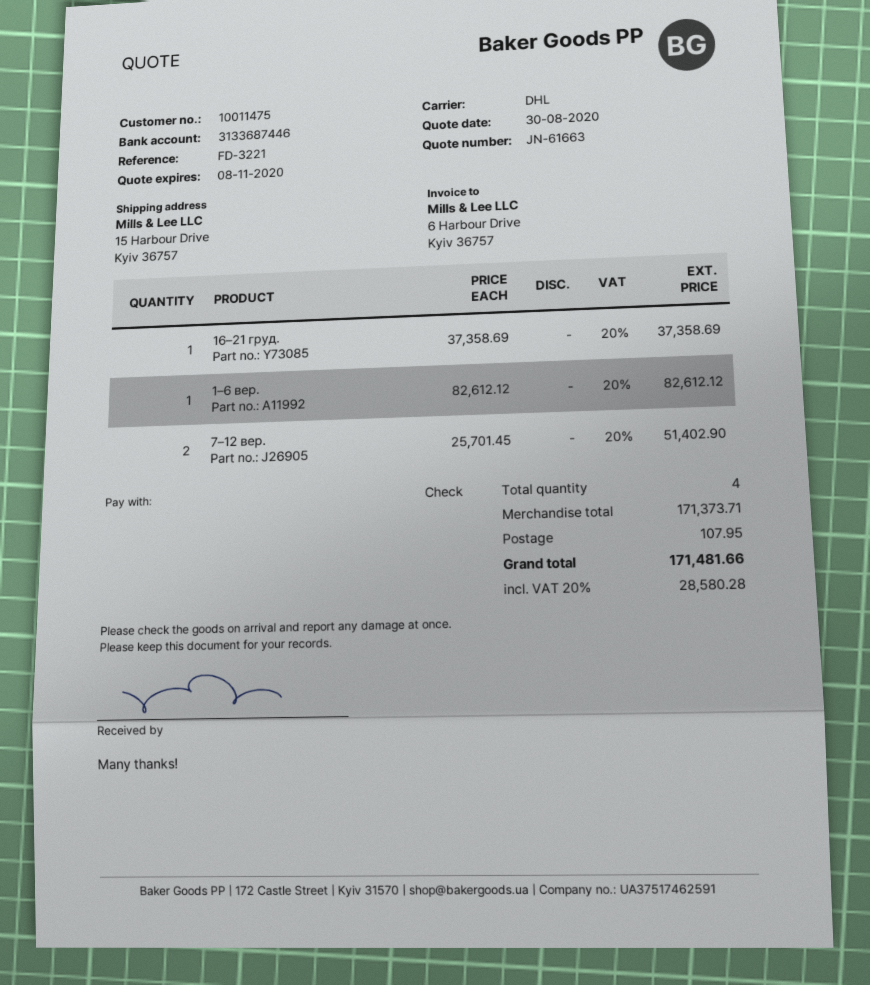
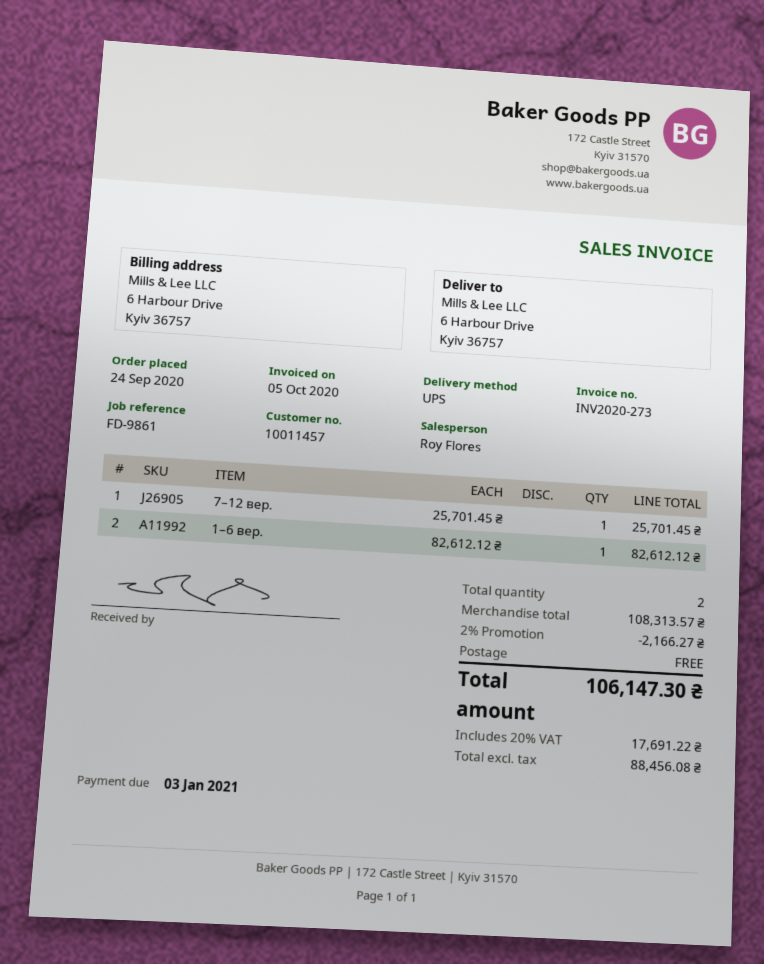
customer number: 10011475 -> 10011457
reference: FD-3221 -> FD-9861
shipping method: DHL -> UPS
ship to: 15 Harbour Drive, Kyiv 36757 -> 6 Harbour Drive, Kyiv 36757
16–21 груд.: 1 x 37358.69 = 37358.69 -> none
7–12 вер.: 2 x 25701.45 = 51402.90 -> 1 x 25701.45 = 25701.45
total quantity: 4 -> 2
subtotal: 171373.71 -> 108313.57
discount: none -> 2% = 2166.27
shipping: 107.95 -> 0.00
tax: 20% = 28580.28 -> 20% = 17691.22
total: 171481.66 -> 106147.30

